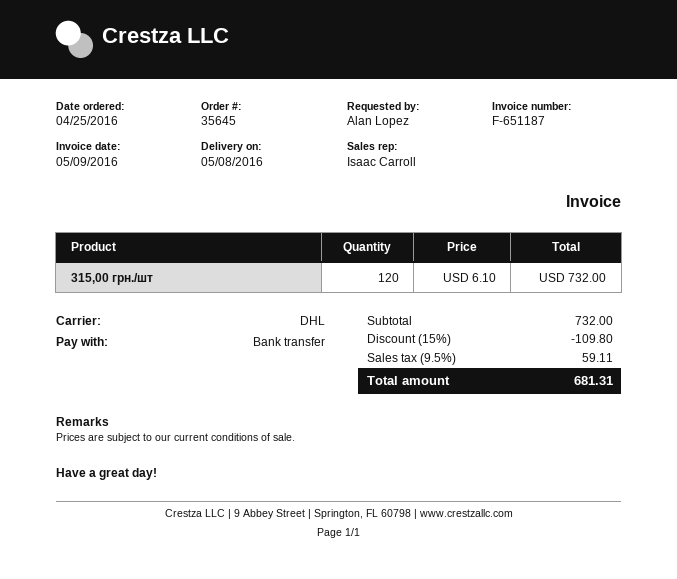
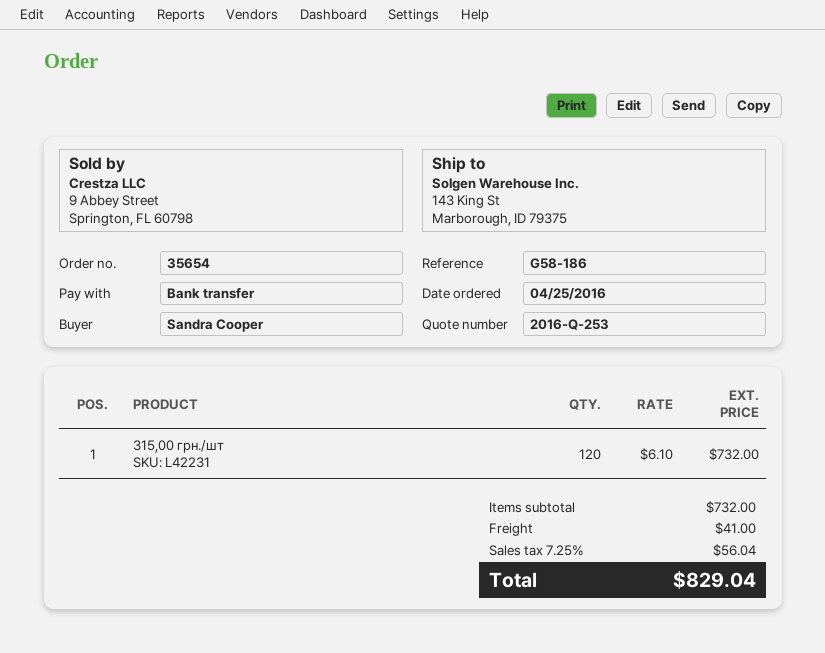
order number: 35645 -> 35654
ordered by: Alan Lopez -> Sandra Cooper
discount: 15% = 109.80 -> none
shipping: none -> 41.00
tax: 9.5% = 59.11 -> 7.25% = 56.04
total: 681.31 -> 829.04

